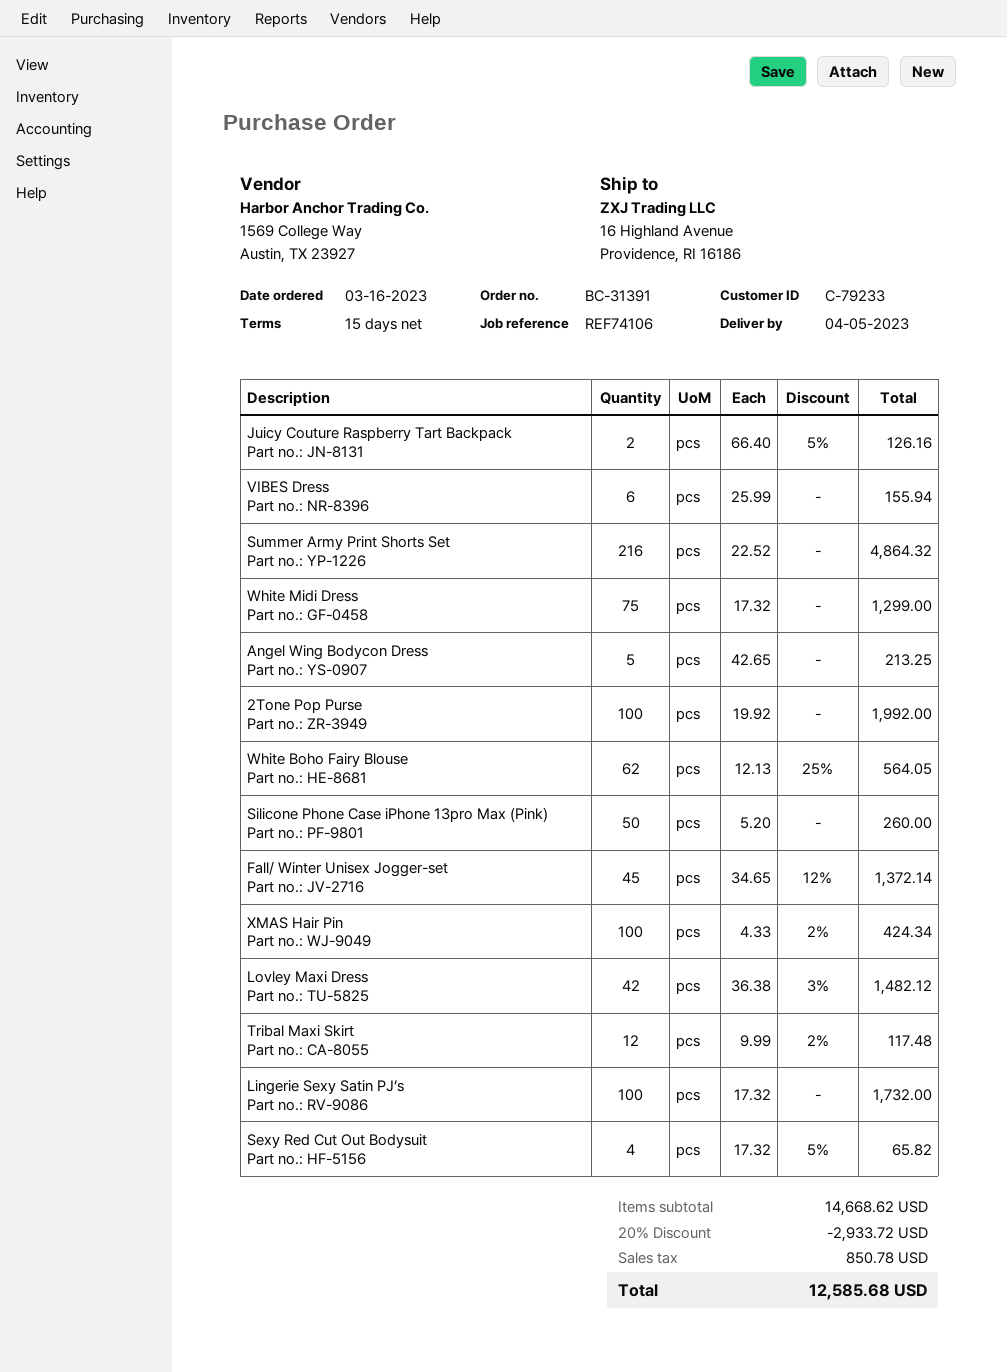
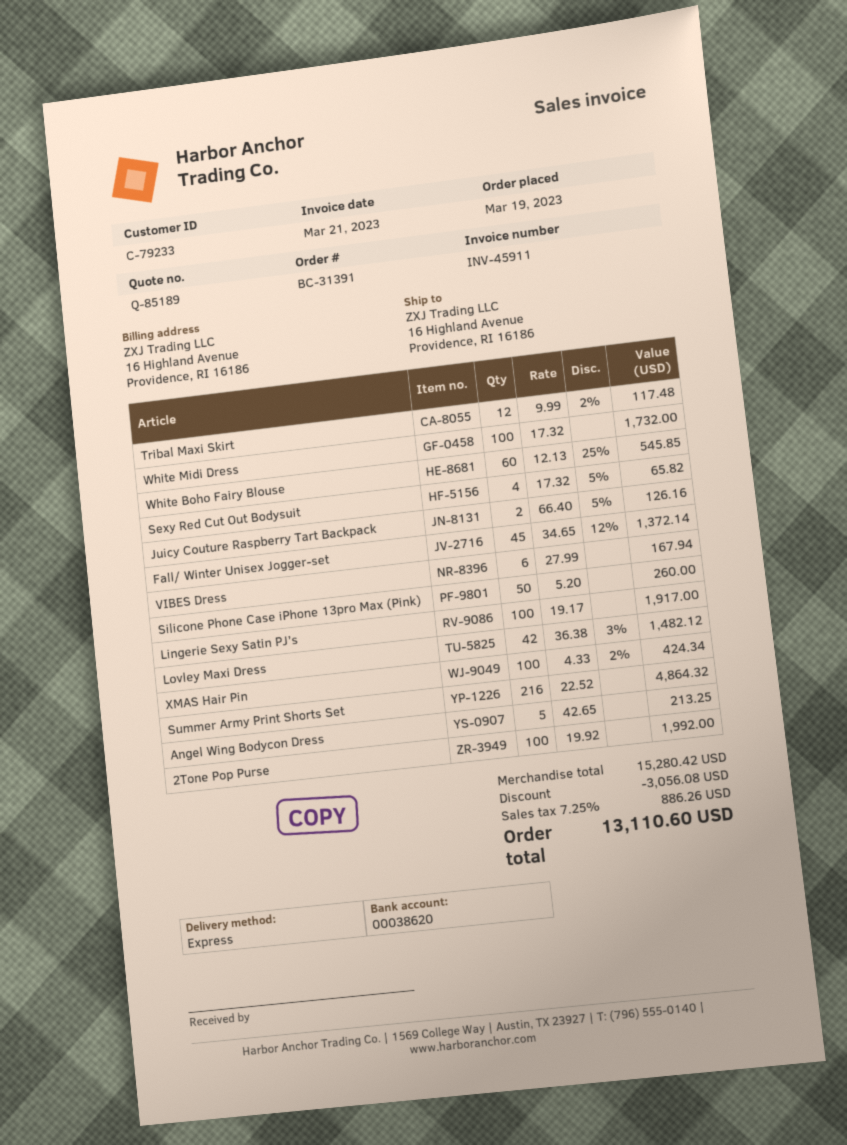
order date: 2023-03-16 -> 2023-03-19
VIBES Dress: 6 x 25.99 = 155.94 -> 6 x 27.99 = 167.94
White Midi Dress: 75 x 17.32 = 1299.00 -> 100 x 17.32 = 1732.00
White Boho Fairy Blouse: 62 x 12.13 - 25% = 564.05 -> 60 x 12.13 - 25% = 545.85
Lingerie Sexy Satin PJ’s: 100 x 17.32 = 1732.00 -> 100 x 19.17 = 1917.00
subtotal: 14668.62 -> 15280.42
discount: 2933.72 -> 3056.08
tax: 850.78 -> 886.26
total: 12585.68 -> 13110.60

